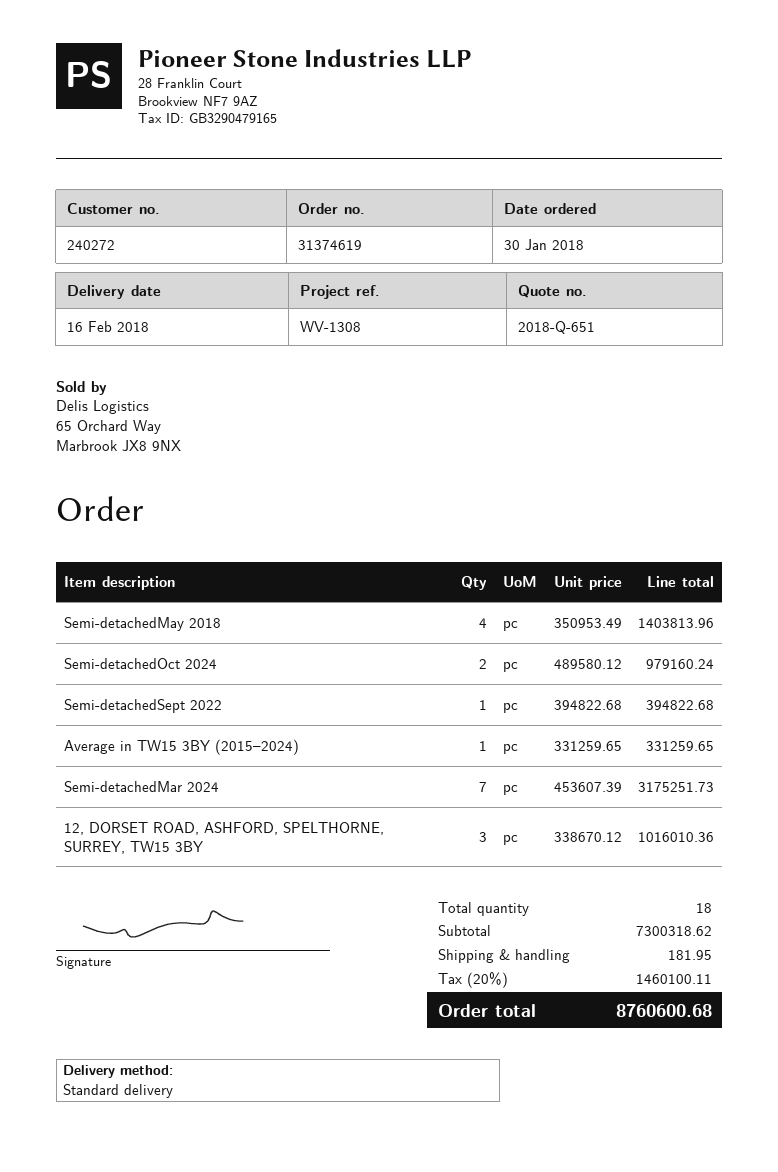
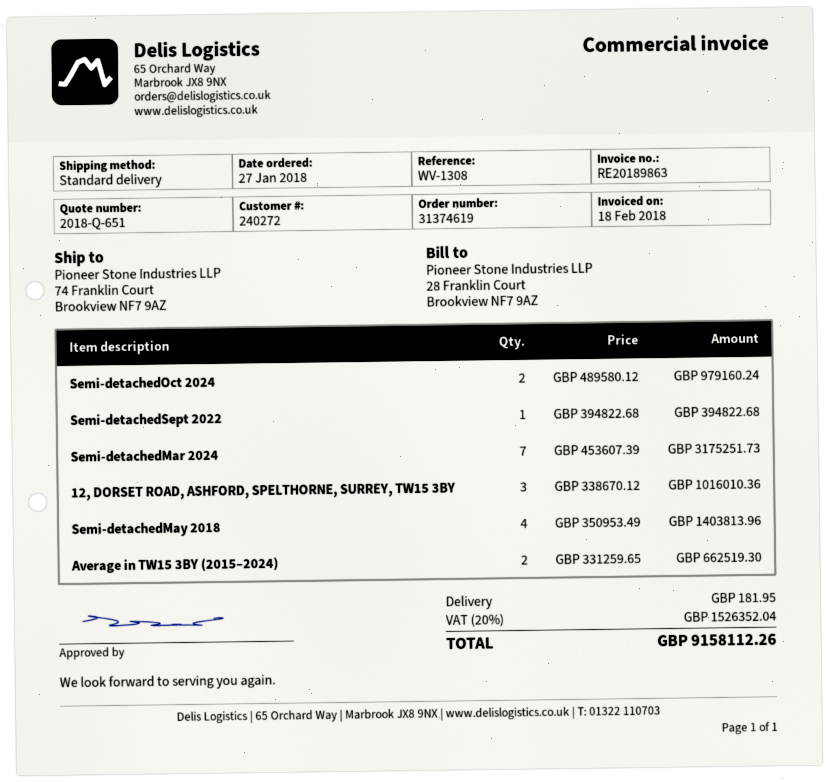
order date: 2018-01-30 -> 2018-01-27
Average in TW15 3BY (2015–2024): 1 x 331259.65 = 331259.65 -> 2 x 331259.65 = 662519.30
tax: 20% = 1460100.11 -> 20% = 1526352.04
total: 8760600.68 -> 9158112.26

